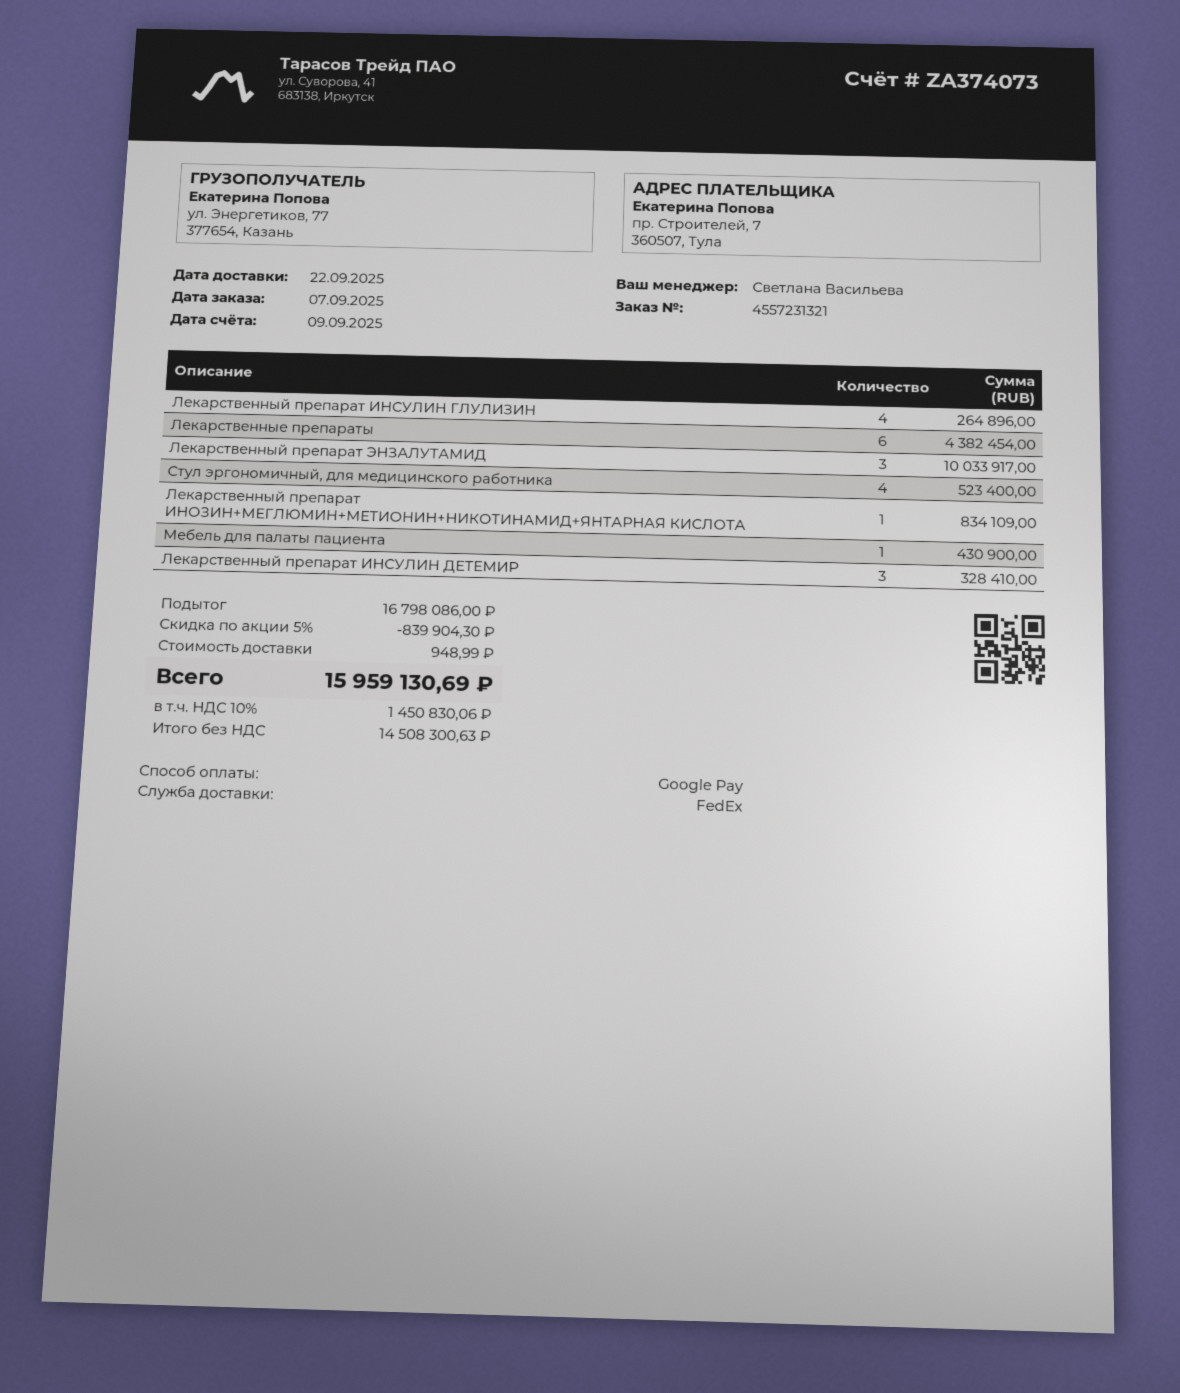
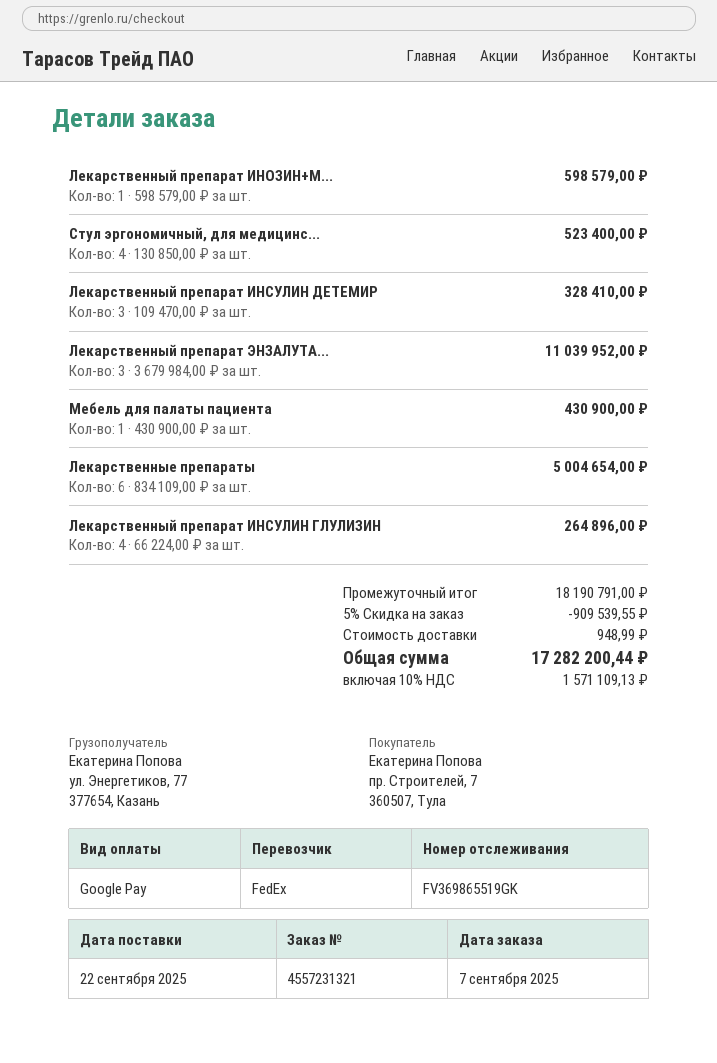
Лекарственные препараты: 6 for 4382454.00 -> 6 for 5004654.00
Лекарственный препарат ЭНЗАЛУТАМИД: 3 for 10033917.00 -> 3 for 11039952.00
Лекарственный препарат ИНОЗИН+МЕГЛЮМИН+МЕТИОНИН+НИКОТИНАМИД+ЯНТАРНАЯ КИСЛОТА: 1 for 834109.00 -> 1 for 598579.00
subtotal: 16798086.00 -> 18190791.00
discount: 5% = 839904.30 -> 5% = 909539.55
tax: 10% = 1450830.06 -> 10% = 1571109.13
total: 15959130.69 -> 17282200.44

